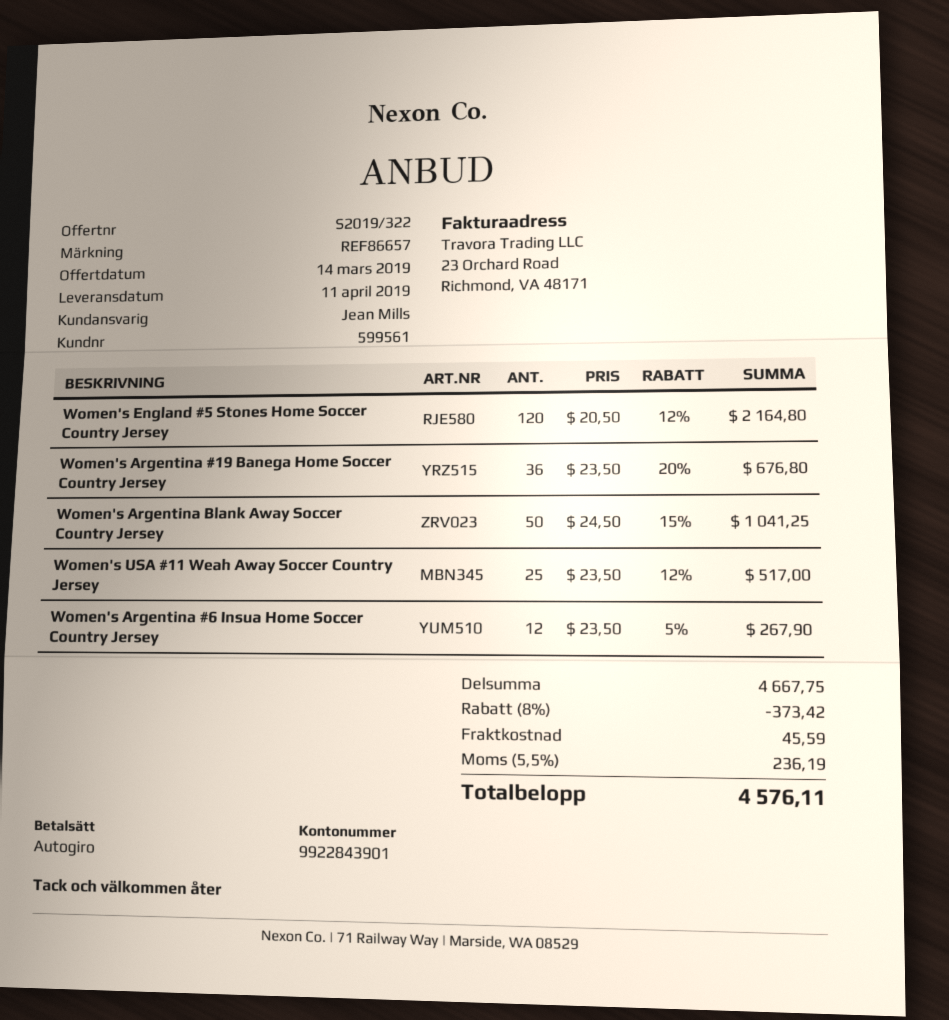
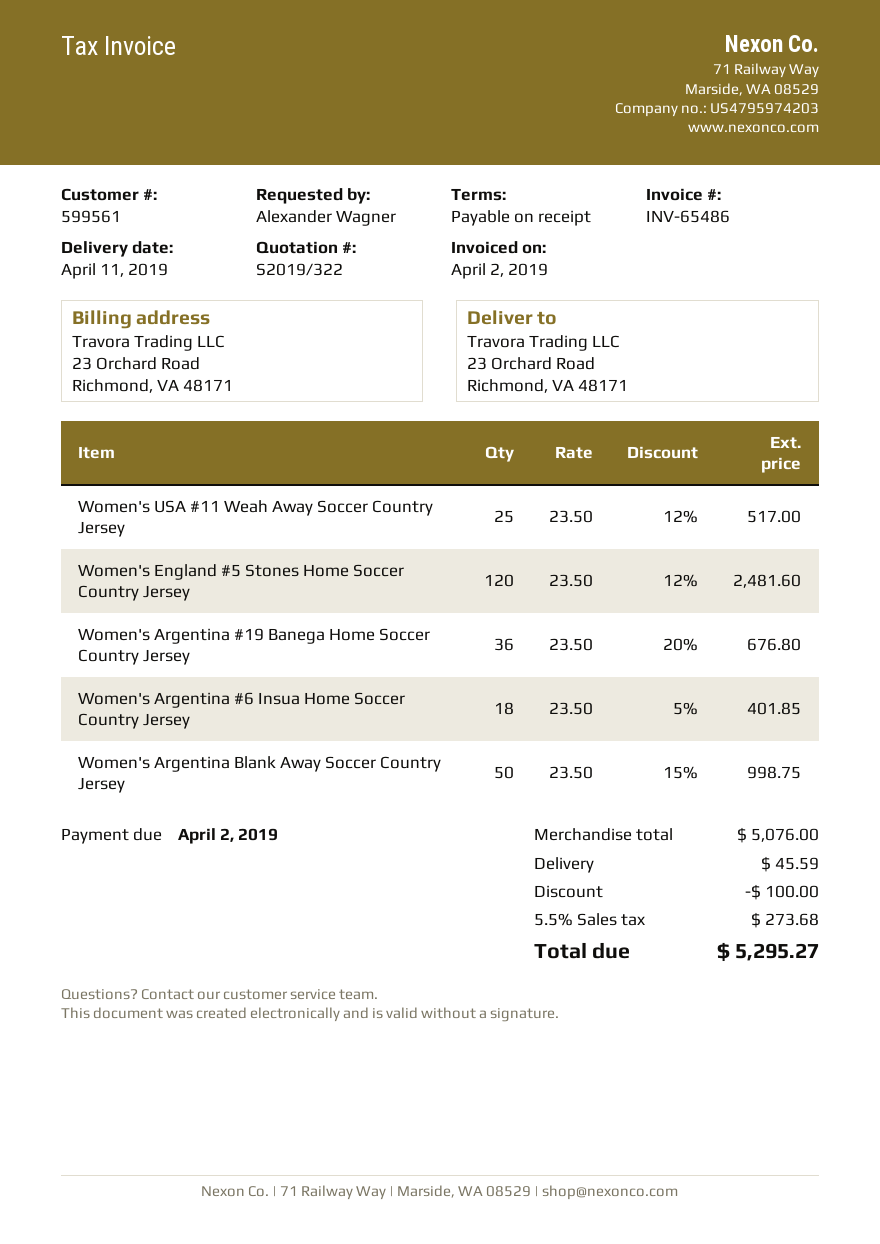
Women's England #5 Stones Home Soccer Country Jersey: 120 x 20.50 - 12% = 2164.80 -> 120 x 23.50 - 12% = 2481.60
Women's Argentina Blank Away Soccer Country Jersey: 50 x 24.50 - 15% = 1041.25 -> 50 x 23.50 - 15% = 998.75
Women's Argentina #6 Insua Home Soccer Country Jersey: 12 x 23.50 - 5% = 267.90 -> 18 x 23.50 - 5% = 401.85
subtotal: 4667.75 -> 5076.00
discount: 373.42 -> 100.00
tax: 5.5% = 236.19 -> 5.5% = 273.68
total: 4576.11 -> 5295.27

